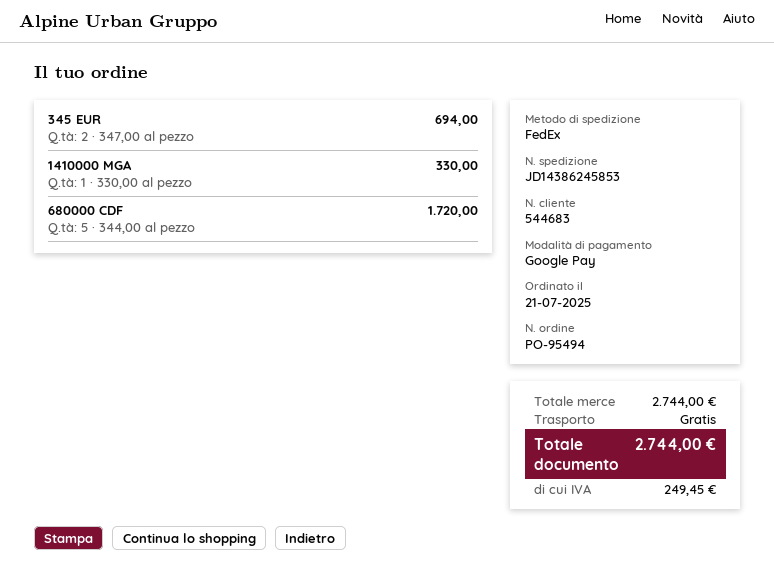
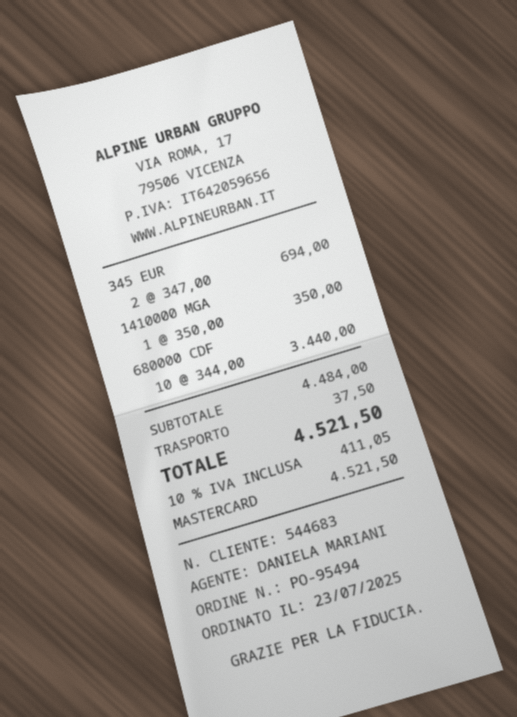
order date: 2025-07-21 -> 2025-07-23
payment method: Google Pay -> Mastercard
1410000 MGA: 1 x 330.00 = 330.00 -> 1 x 350.00 = 350.00
680000 CDF: 5 x 344.00 = 1720.00 -> 10 x 344.00 = 3440.00
subtotal: 2744.00 -> 4484.00
shipping: 0.00 -> 37.50
tax: 249.45 -> 411.05
total: 2744.00 -> 4521.50

